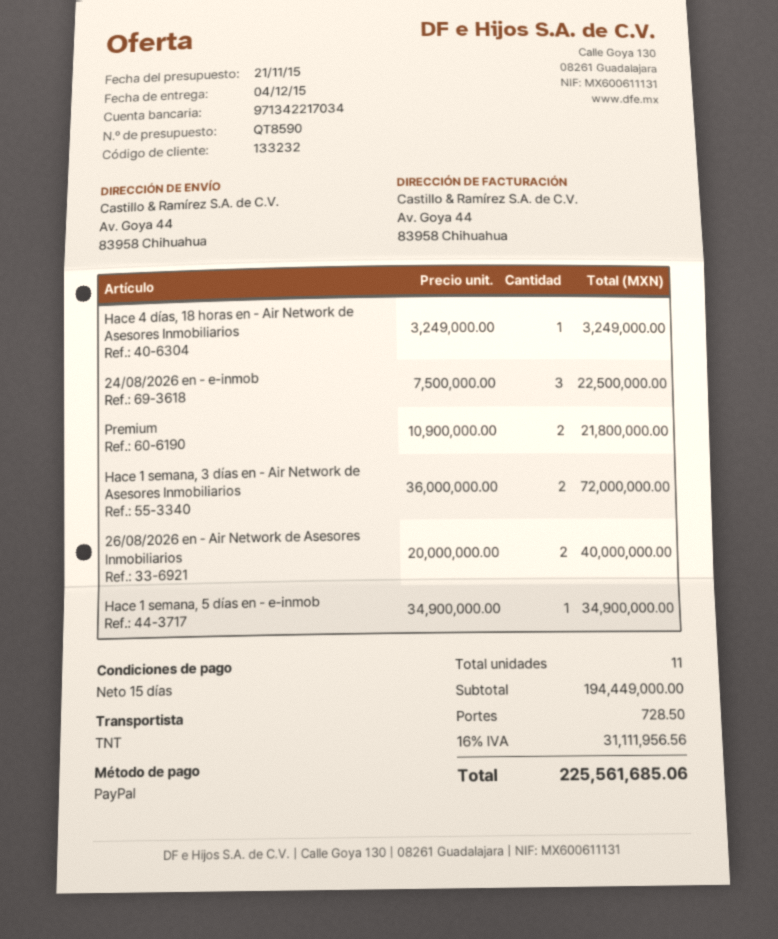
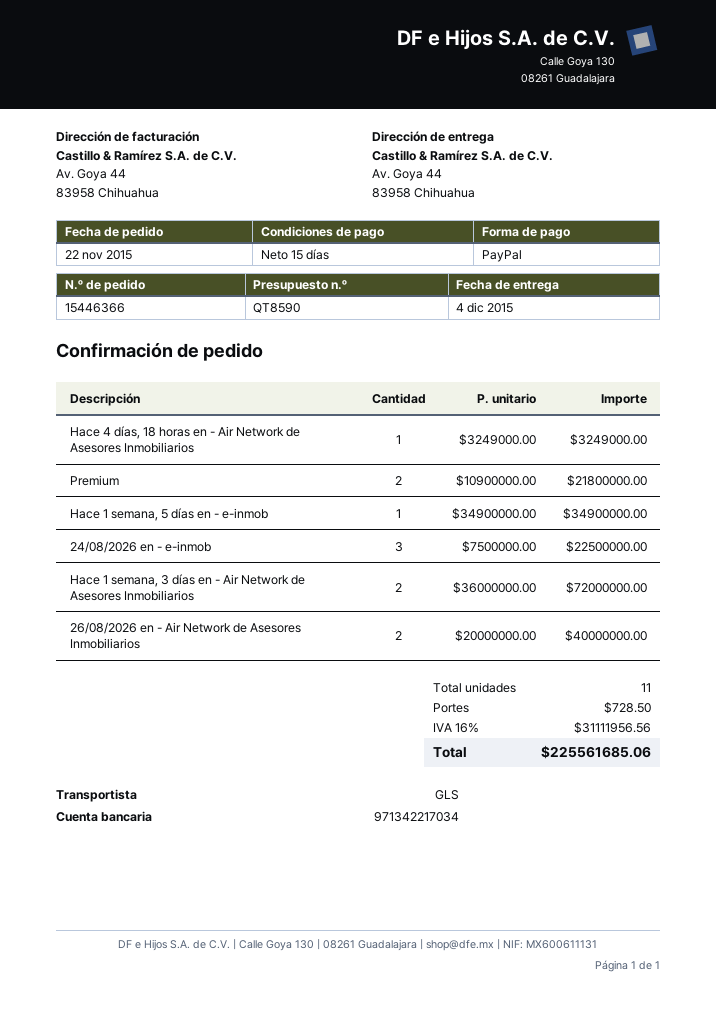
shipping method: TNT -> GLS

